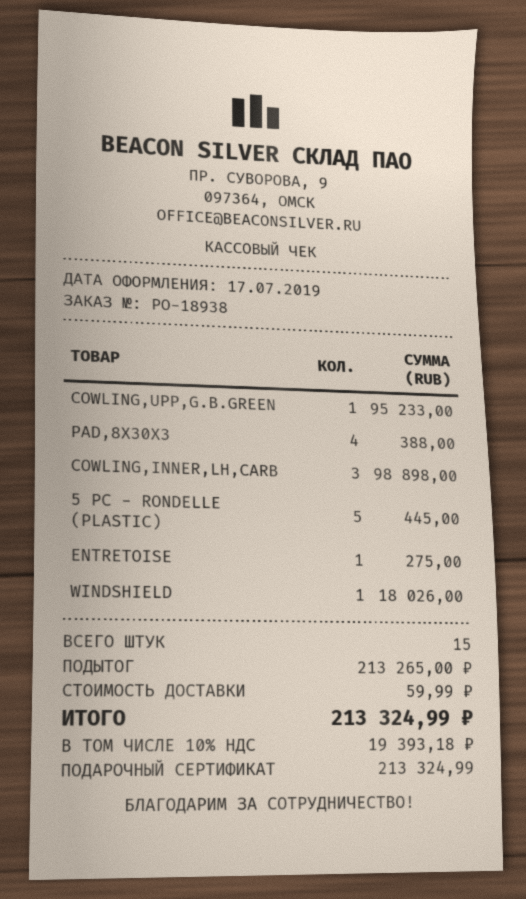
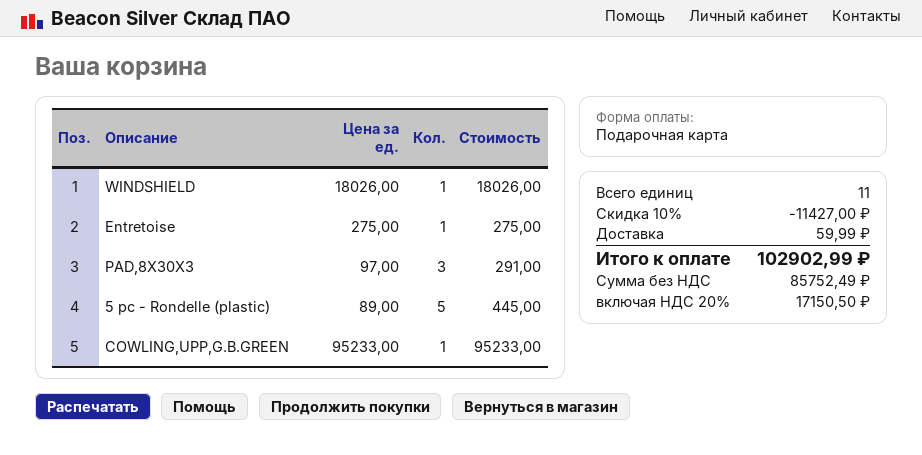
PAD,8X30X3: 4 for 388.00 -> 3 for 291.00
COWLING,INNER,LH,CARB: 3 for 98898.00 -> none
total quantity: 15 -> 11
discount: none -> 10% = 11427.00
tax: 10% = 19393.18 -> 20% = 17150.50
total: 213324.99 -> 102902.99

